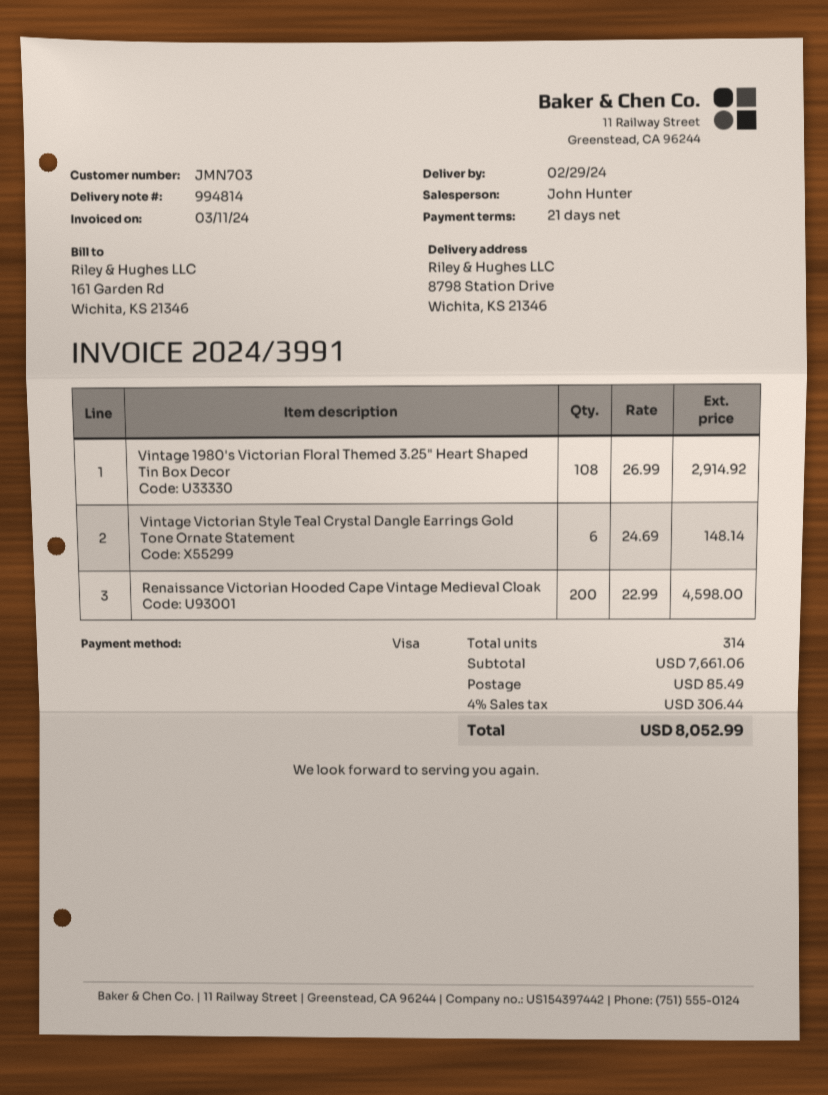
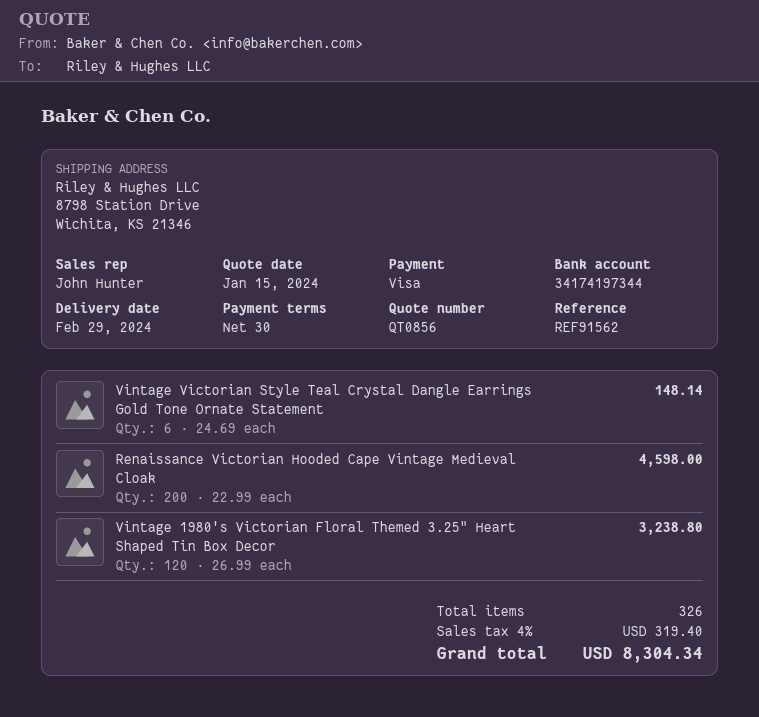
payment terms: 21 days -> 30 days
Vintage 1980's Victorian Floral Themed 3.25" Heart Shaped Tin Box Decor: 108 x 26.99 = 2914.92 -> 120 x 26.99 = 3238.80
total quantity: 314 -> 326
shipping: 85.49 -> none
tax: 4% = 306.44 -> 4% = 319.40
total: 8052.99 -> 8304.34

